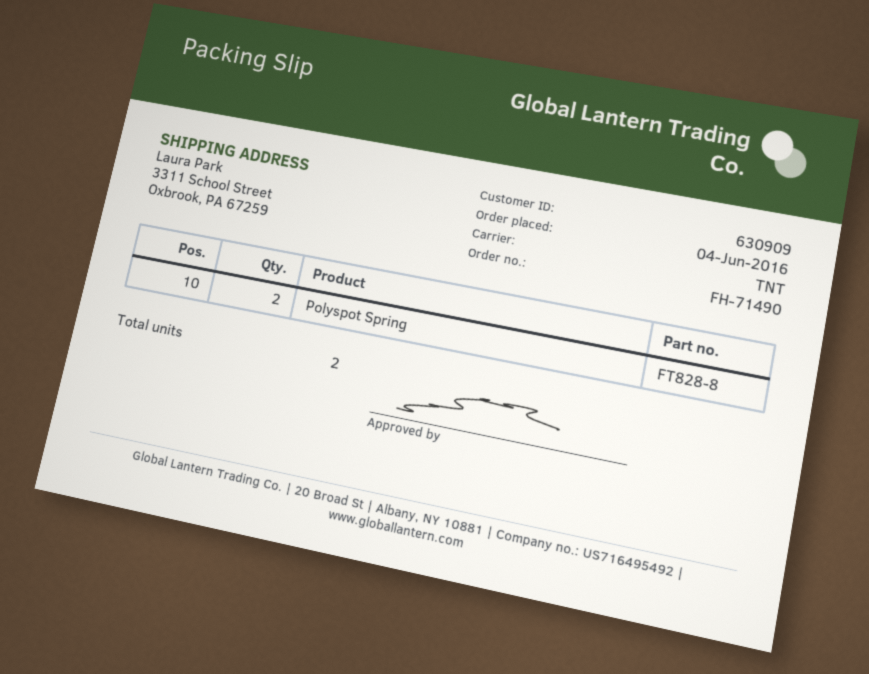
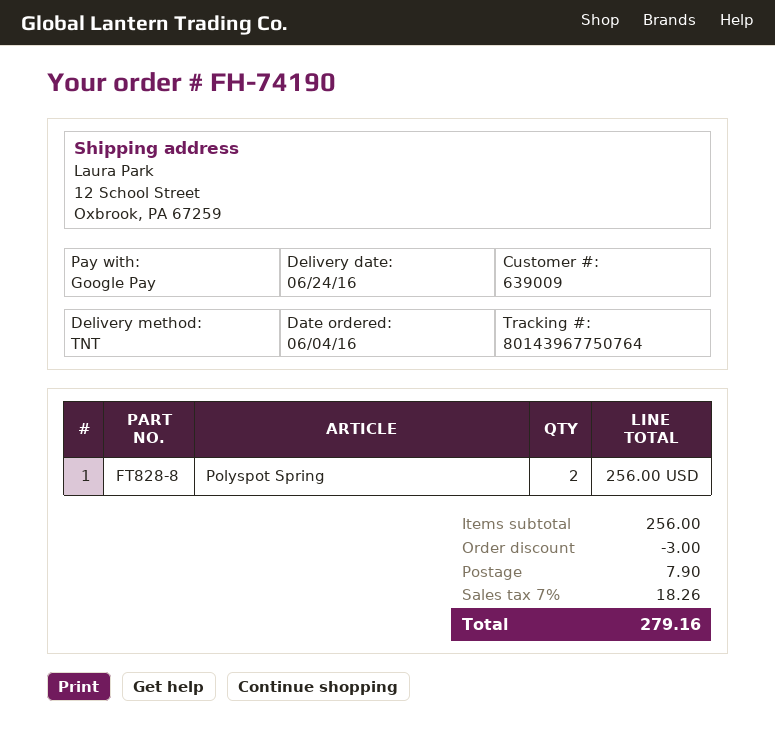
order number: FH-71490 -> FH-74190
customer number: 630909 -> 639009
ship to: 3311 School Street, Oxbrook, PA 67259 -> 12 School Street, Oxbrook, PA 67259

